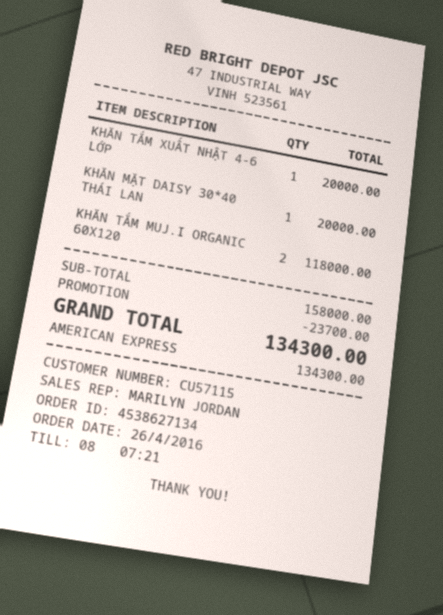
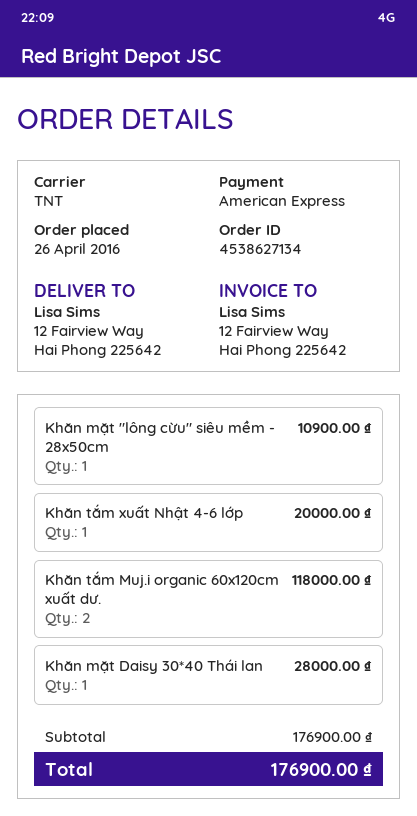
KHĂN MẶT DAISY 30*40 THÁI LAN: 1 for 20000.00 -> 1 for 28000.00
Khăn mặt "lông cừu" siêu mềm - 28x50cm: none -> 1 for 10900.00
subtotal: 158000.00 -> 176900.00
discount: 23700.00 -> none
total: 134300.00 -> 176900.00

